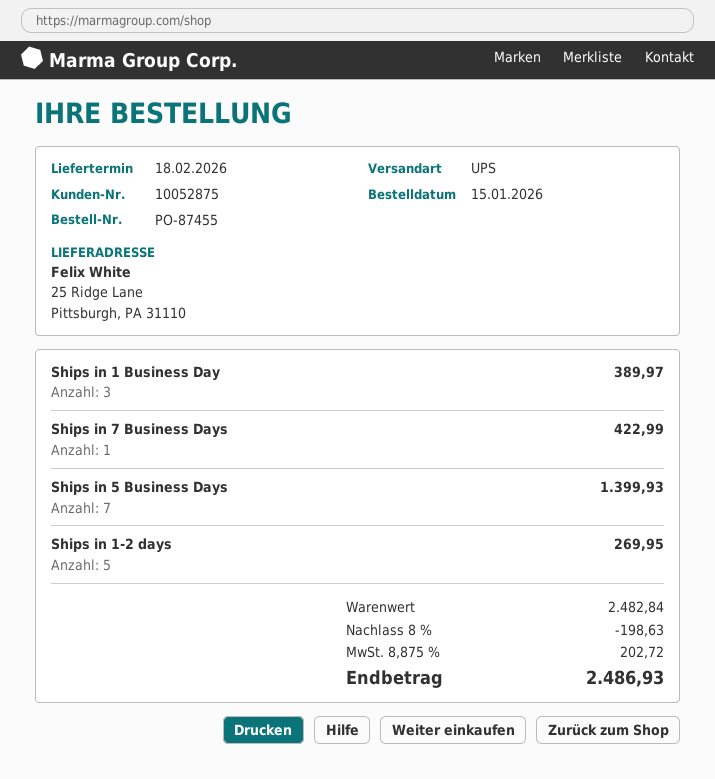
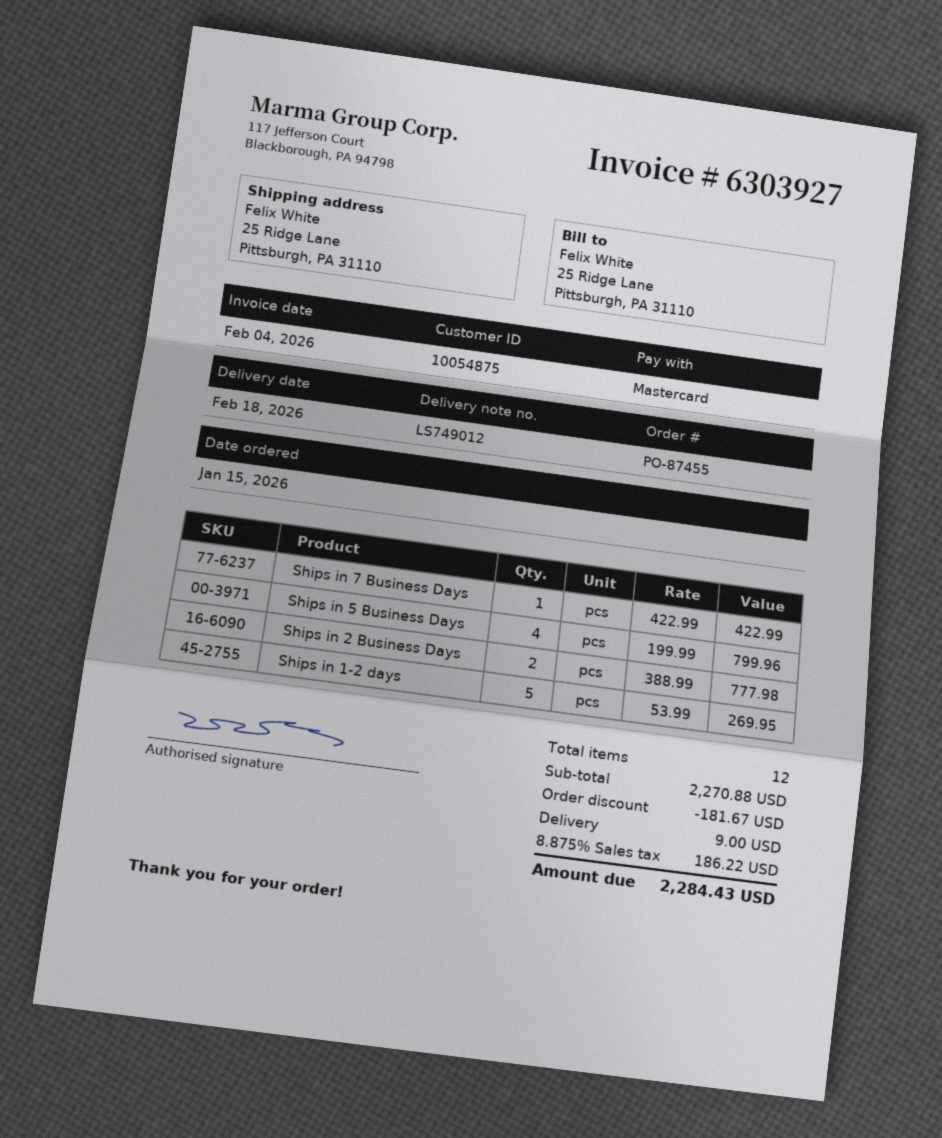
customer number: 10052875 -> 10054875
Ships in 1 Business Day: 3 for 389.97 -> none
Ships in 5 Business Days: 7 for 1399.93 -> 4 for 799.96
Ships in 2 Business Days: none -> 2 for 777.98
subtotal: 2482.84 -> 2270.88
discount: 198.63 -> 181.67
shipping: none -> 9.00
tax: 8.875% = 202.72 -> 8.875% = 186.22
total: 2486.93 -> 2284.43

